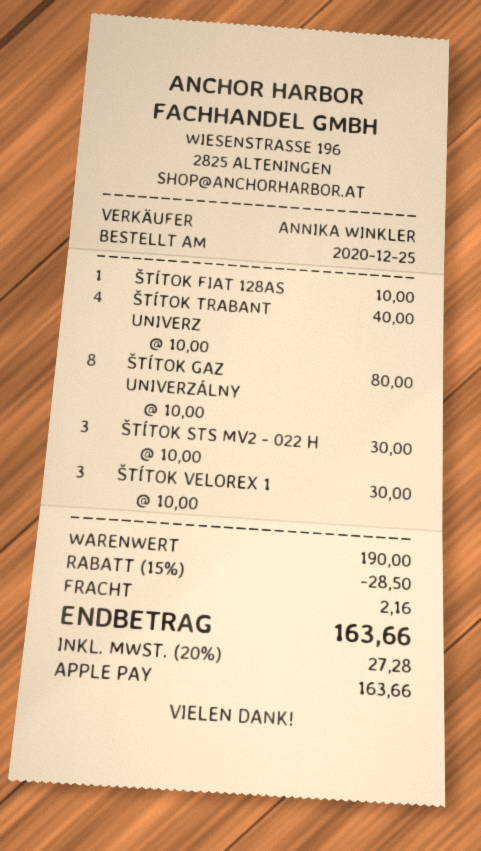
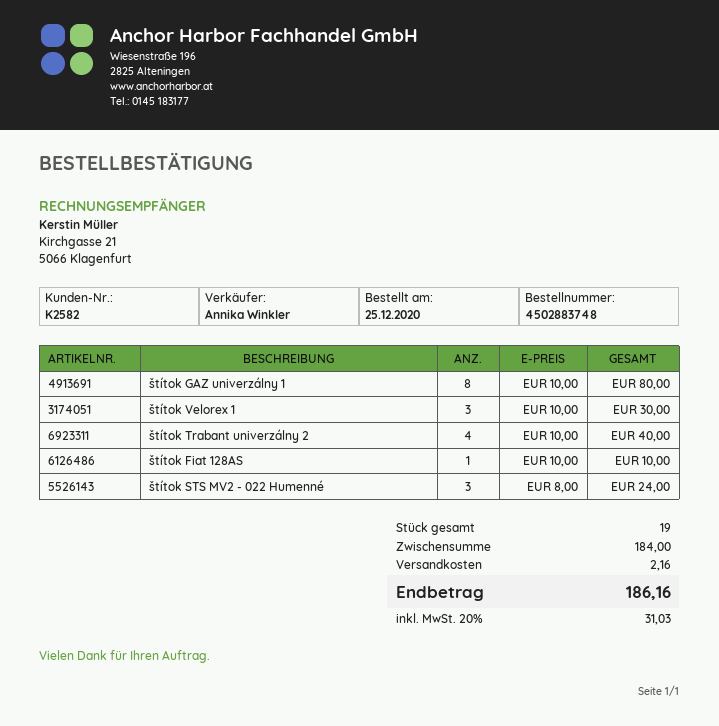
ŠTÍTOK STS MV2 - 022 H: 3 x 10.00 = 30.00 -> 3 x 8.00 = 24.00
subtotal: 190.00 -> 184.00
discount: 15% = 28.50 -> none
tax: 20% = 27.28 -> 20% = 31.03
total: 163.66 -> 186.16

